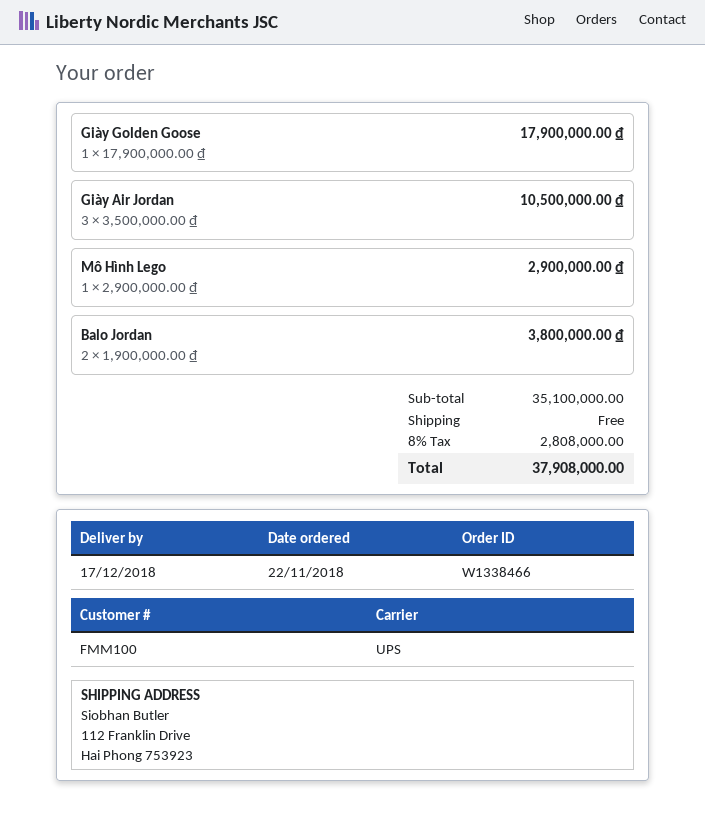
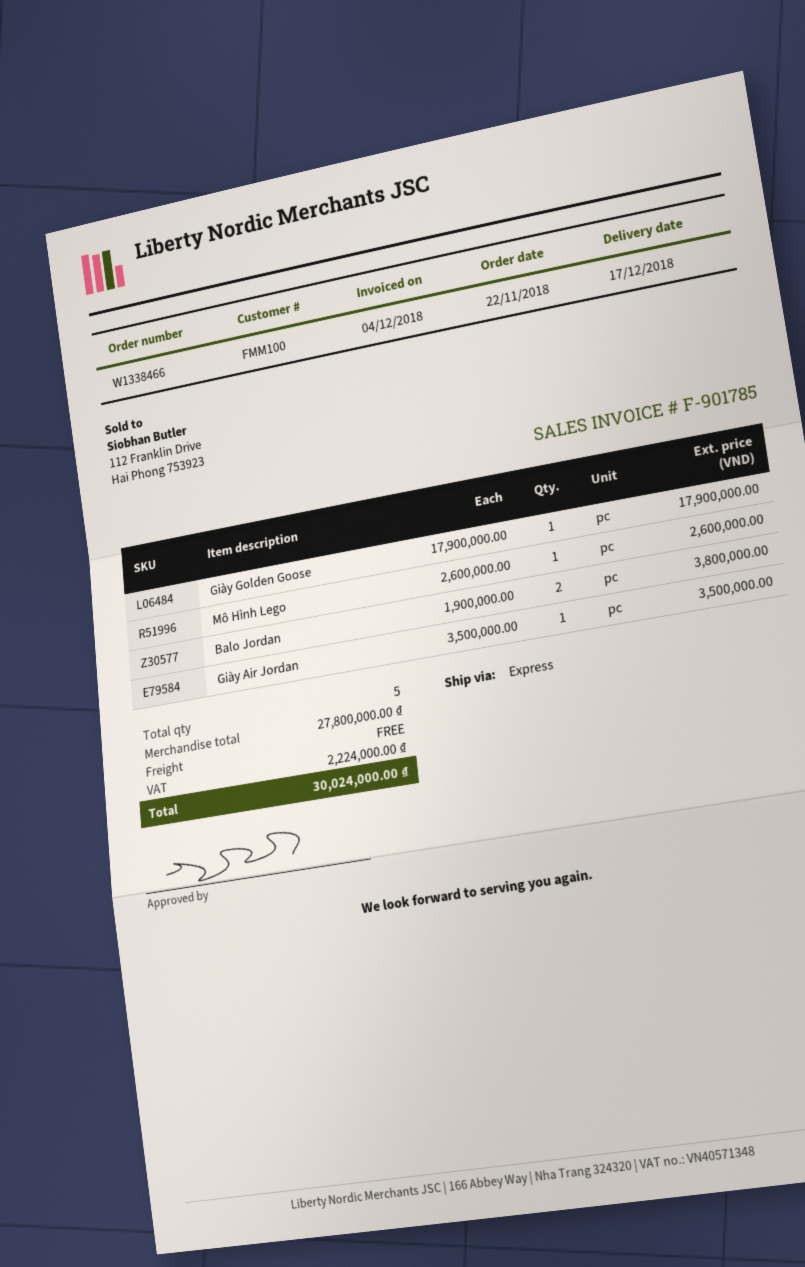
shipping method: UPS -> express
Giày Air Jordan: 3 x 3500000.00 = 10500000.00 -> 1 x 3500000.00 = 3500000.00
Mô Hình Lego: 1 x 2900000.00 = 2900000.00 -> 1 x 2600000.00 = 2600000.00
subtotal: 35100000.00 -> 27800000.00
tax: 2808000.00 -> 2224000.00
total: 37908000.00 -> 30024000.00

